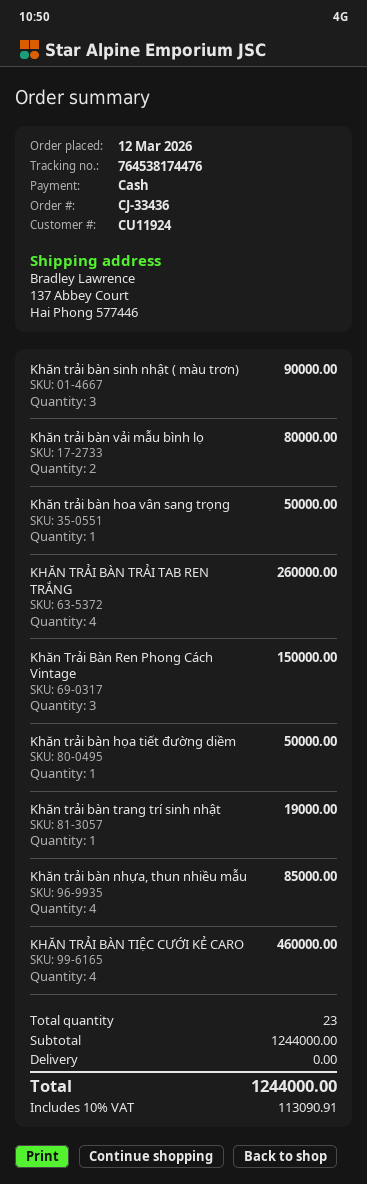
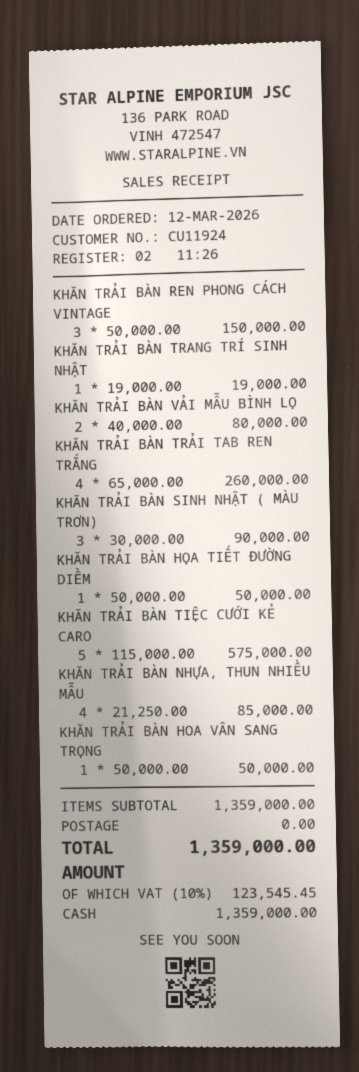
KHĂN TRẢI BÀN TIỆC CƯỚI KẺ CARO: 4 for 460000.00 -> 5 for 575000.00
subtotal: 1244000.00 -> 1359000.00
tax: 10% = 113090.91 -> 10% = 123545.45
total: 1244000.00 -> 1359000.00

